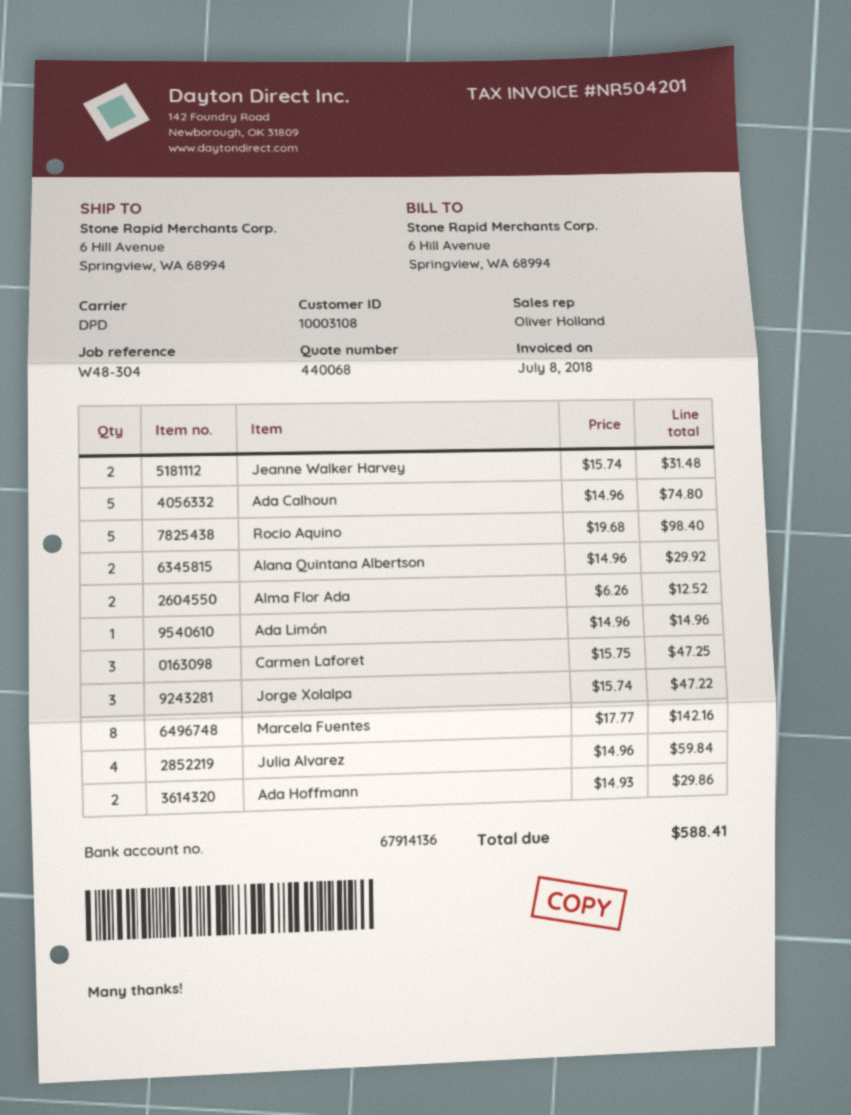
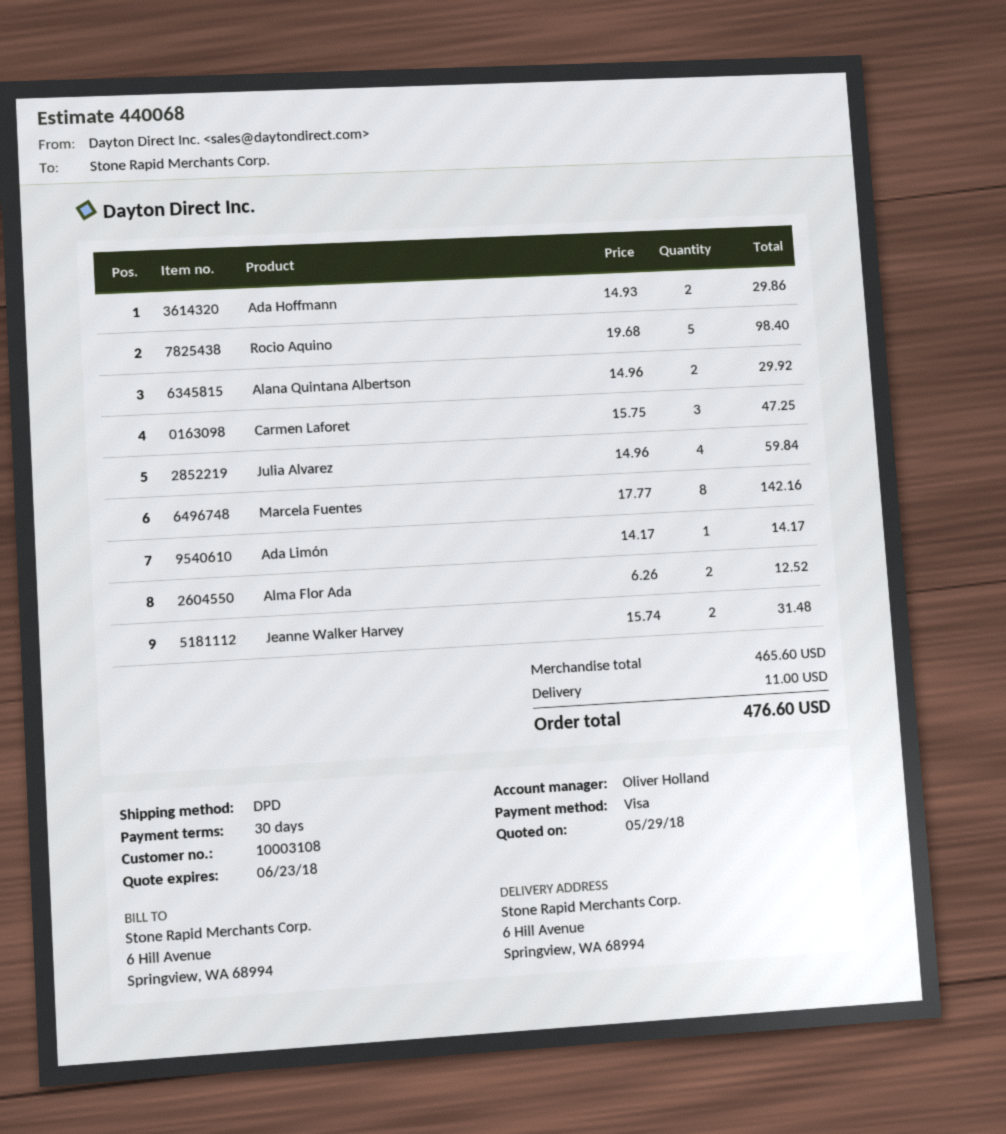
Ada Calhoun: 5 x 14.96 = 74.80 -> none
Ada Limón: 1 x 14.96 = 14.96 -> 1 x 14.17 = 14.17
Jorge Xolalpa: 3 x 15.74 = 47.22 -> none
shipping: none -> 11.00
total: 588.41 -> 476.60

